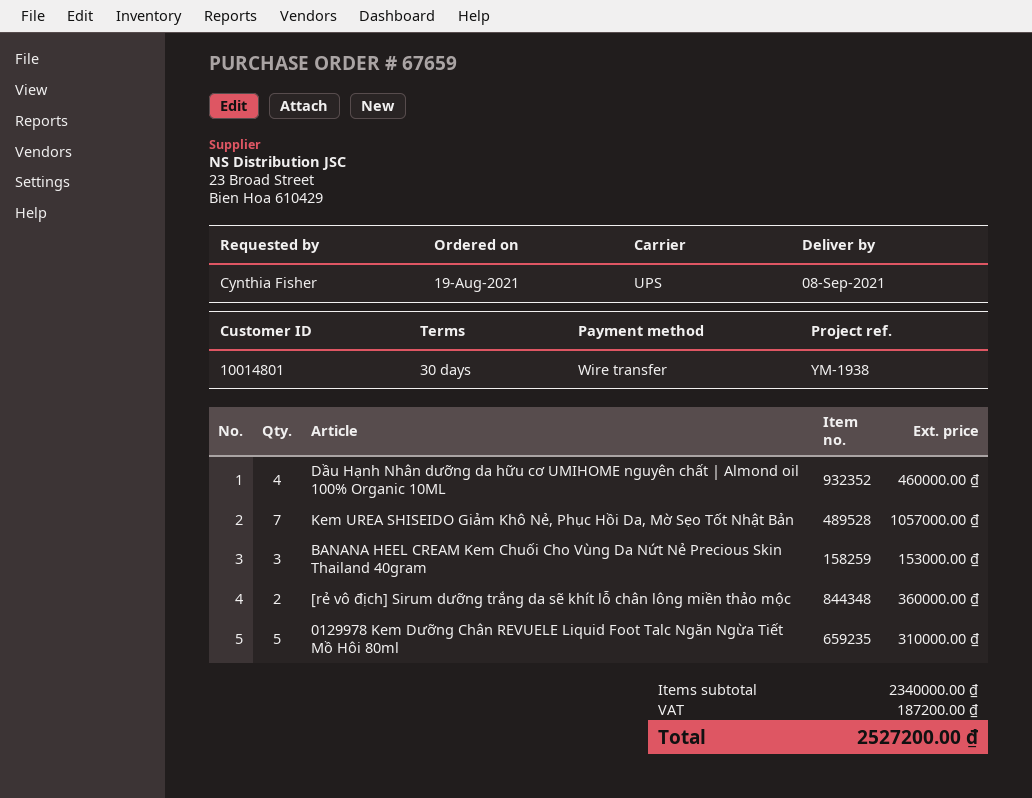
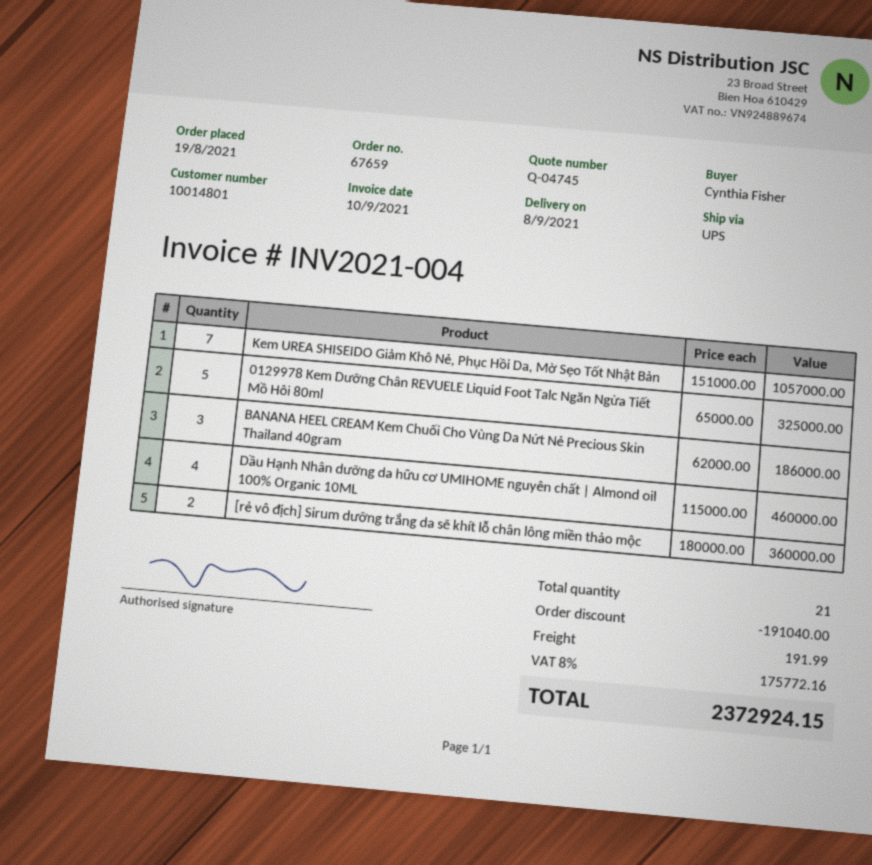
BANANA HEEL CREAM Kem Chuối Cho Vùng Da Nứt Nẻ Precious Skin Thailand 40gram: 3 for 153000.00 -> 3 for 186000.00
0129978 Kem Dưỡng Chân REVUELE Liquid Foot Talc Ngăn Ngừa Tiết Mồ Hôi 80ml: 5 for 310000.00 -> 5 for 325000.00
discount: none -> 191040.00
shipping: none -> 191.99
tax: 187200.00 -> 175772.16
total: 2527200.00 -> 2372924.15

